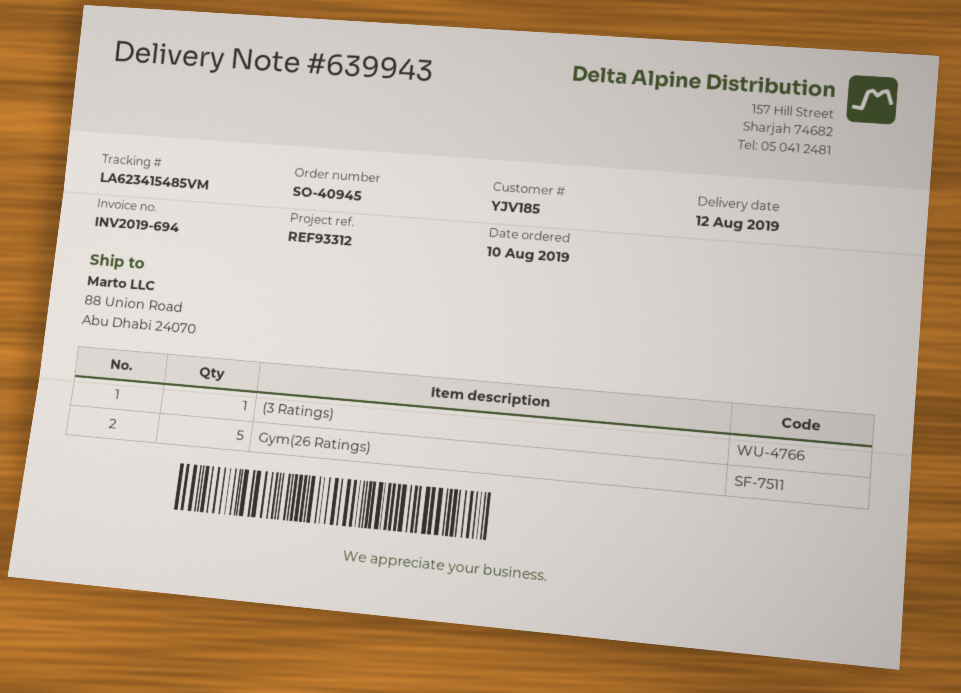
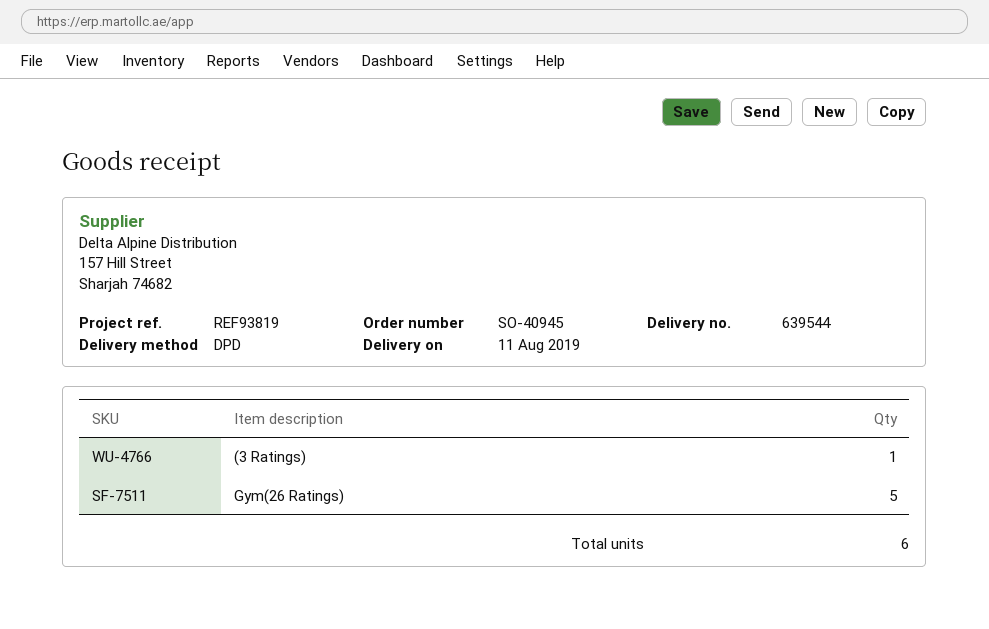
delivery note number: 639943 -> 639544
delivery date: 2019-08-12 -> 2019-08-11
reference: REF93312 -> REF93819

